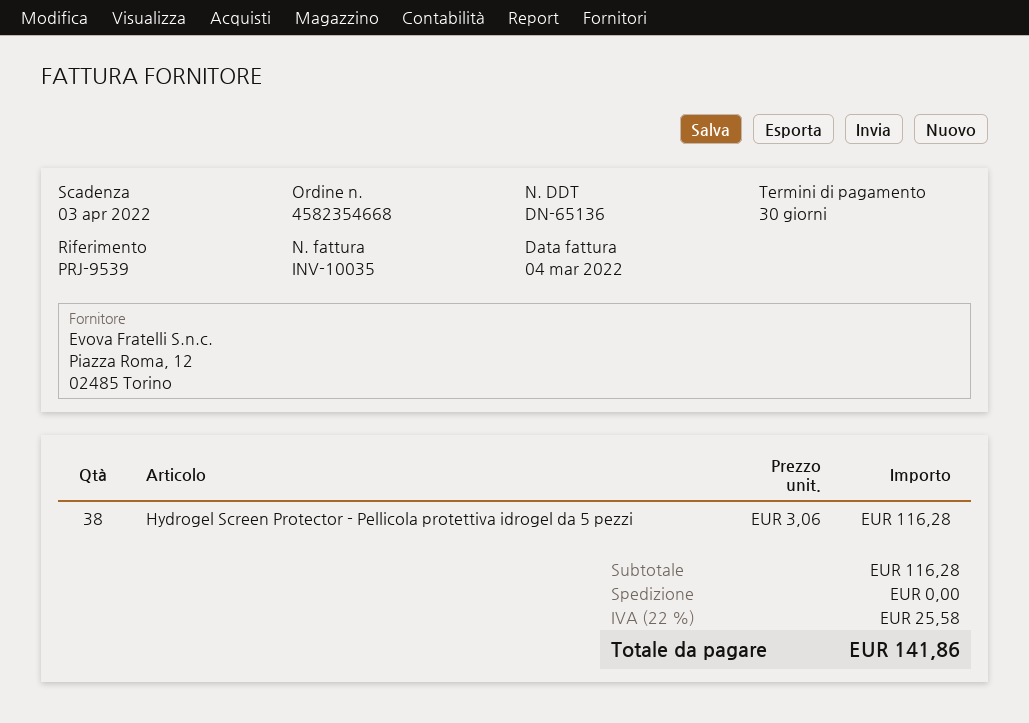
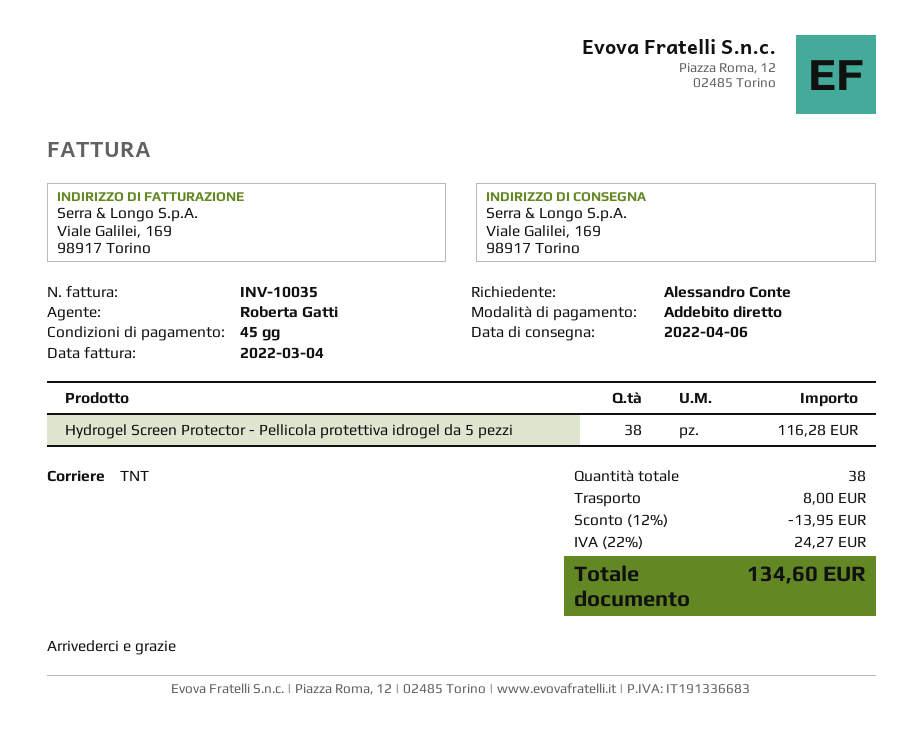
payment terms: 30 days -> 45 days
discount: none -> 12% = 13.95
shipping: 0.00 -> 8.00
tax: 22% = 25.58 -> 22% = 24.27
total: 141.86 -> 134.60

